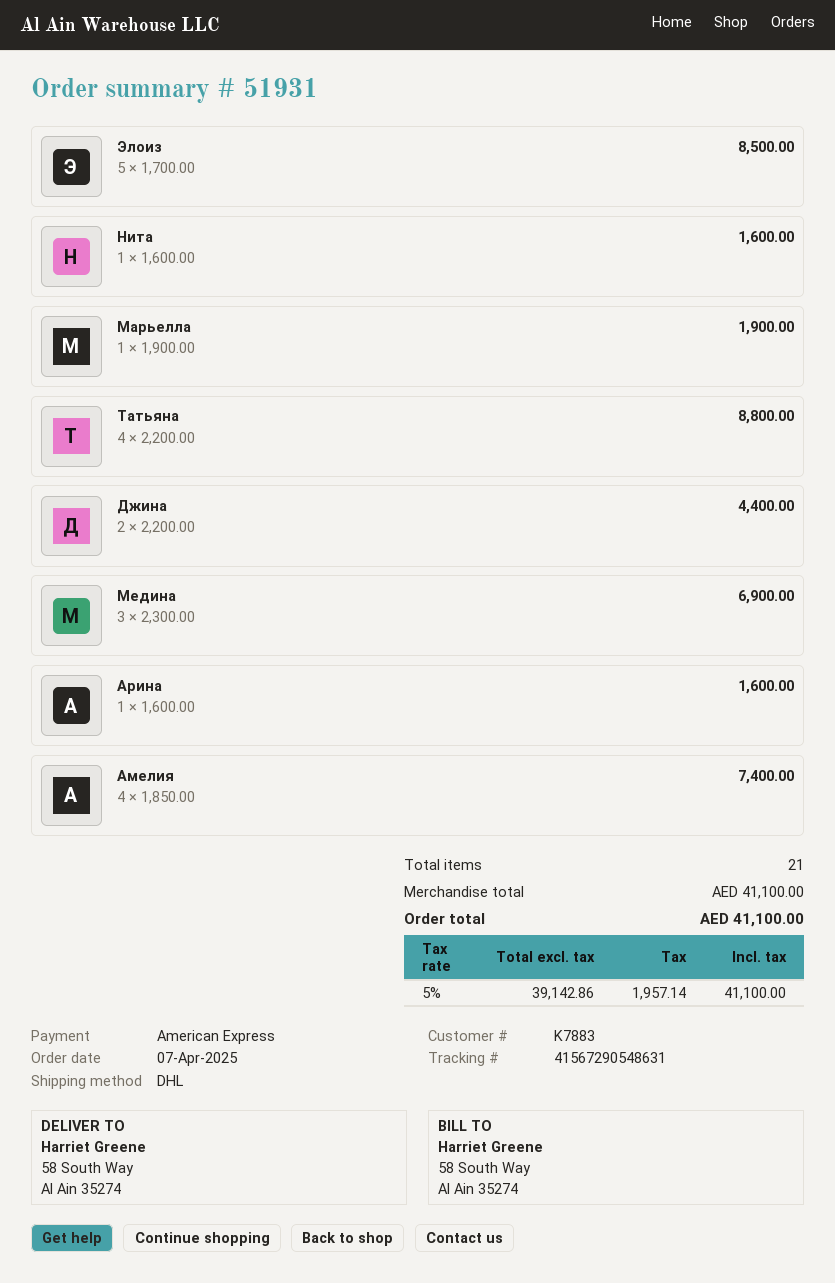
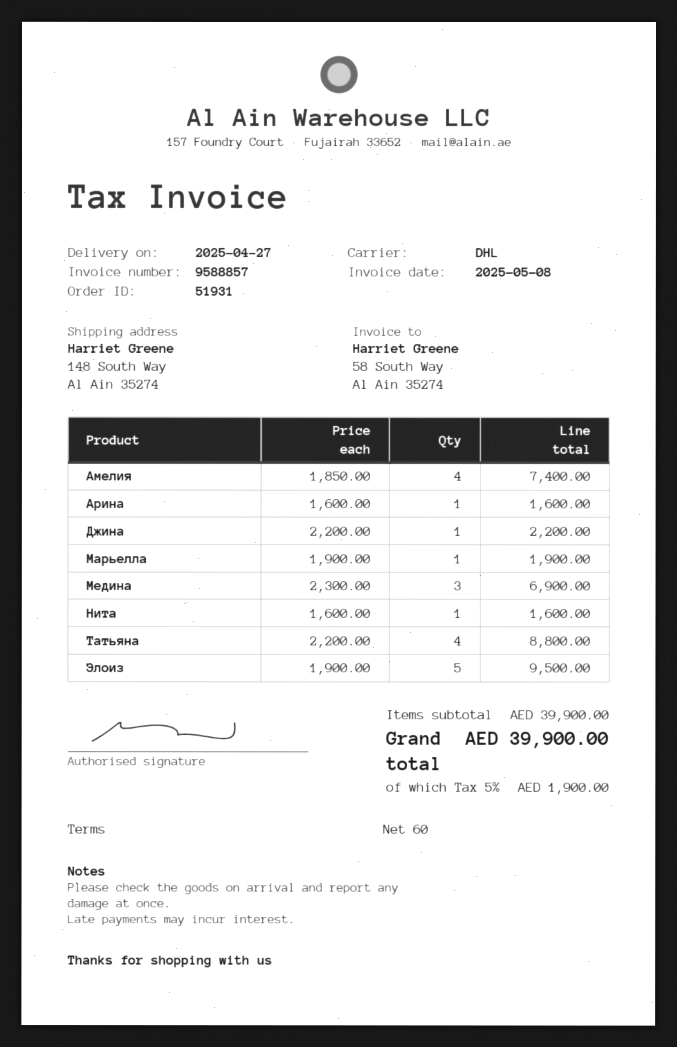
ship to: 58 South Way, Al Ain 35274 -> 148 South Way, Al Ain 35274
Элоиз: 5 x 1700.00 = 8500.00 -> 5 x 1900.00 = 9500.00
Джина: 2 x 2200.00 = 4400.00 -> 1 x 2200.00 = 2200.00
subtotal: 41100.00 -> 39900.00
tax: 5% = 1957.14 -> 5% = 1900.00
total: 41100.00 -> 39900.00

